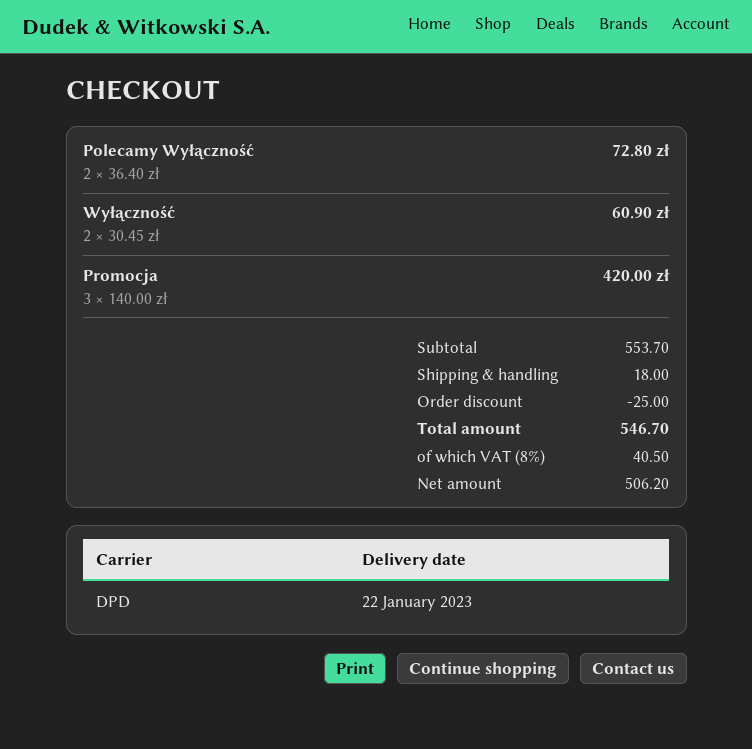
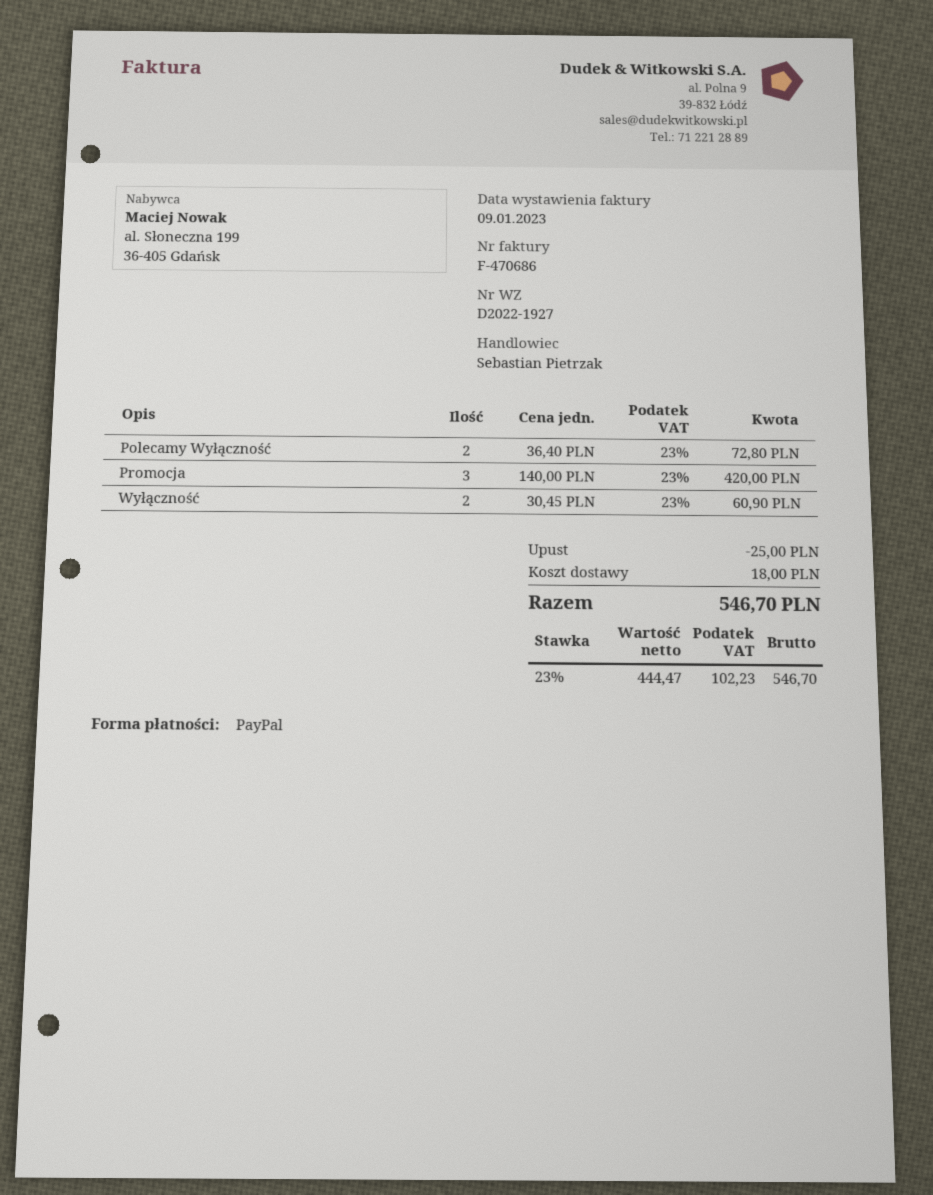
net: 506.20 -> 444.47
tax: 8% = 40.50 -> 23% = 102.23

